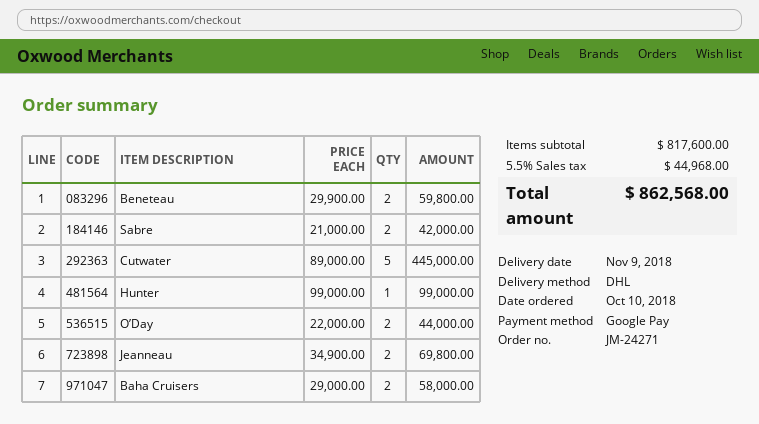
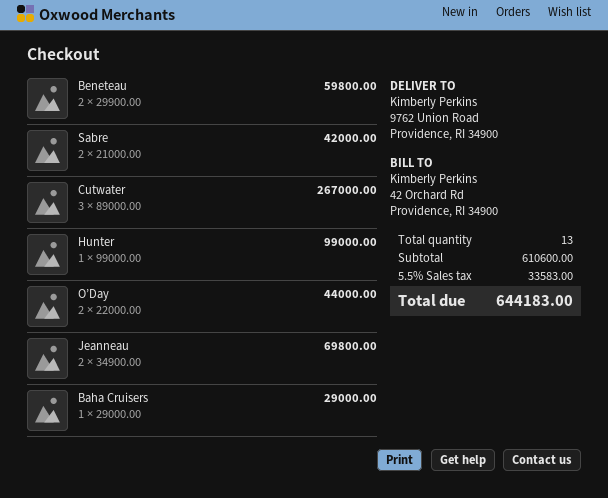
Cutwater: 5 x 89000.00 = 445000.00 -> 3 x 89000.00 = 267000.00
Baha Cruisers: 2 x 29000.00 = 58000.00 -> 1 x 29000.00 = 29000.00
subtotal: 817600.00 -> 610600.00
tax: 5.5% = 44968.00 -> 5.5% = 33583.00
total: 862568.00 -> 644183.00

